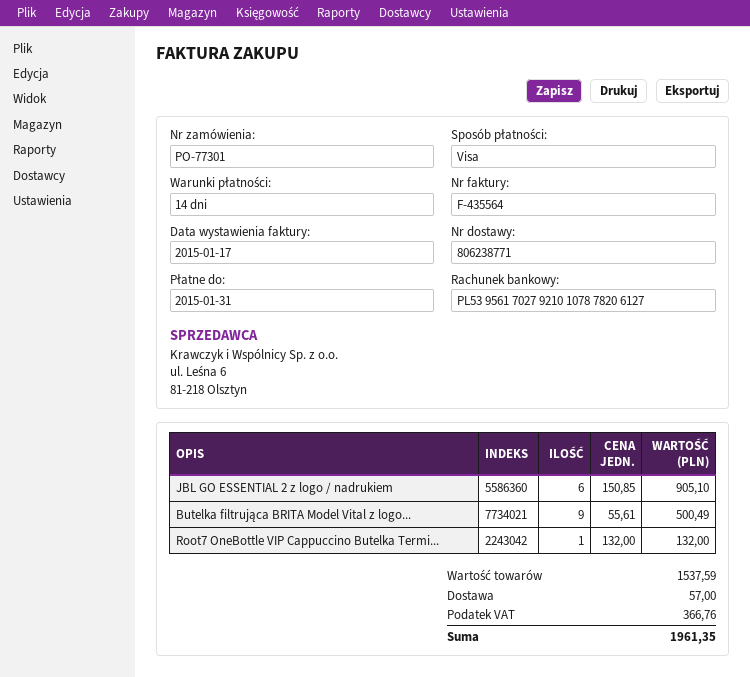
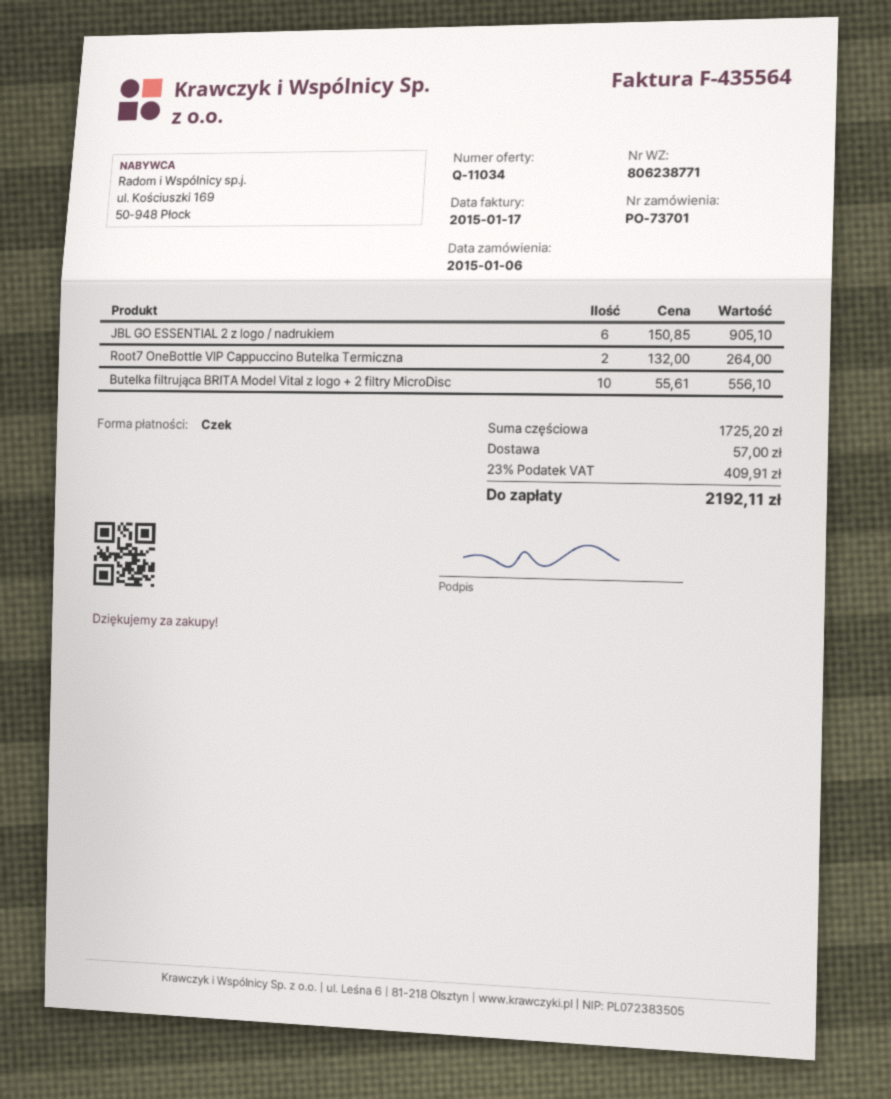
order number: PO-77301 -> PO-73701
payment method: Visa -> cheque
Butelka filtrująca BRITA Model Vital z logo...: 9 x 55.61 = 500.49 -> 10 x 55.61 = 556.10
Root7 OneBottle VIP Cappuccino Butelka Termi...: 1 x 132.00 = 132.00 -> 2 x 132.00 = 264.00
subtotal: 1537.59 -> 1725.20
tax: 366.76 -> 409.91
total: 1961.35 -> 2192.11

